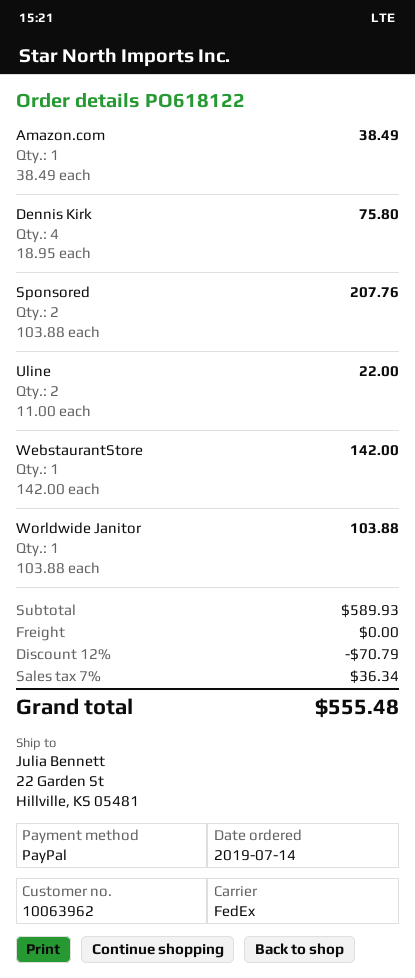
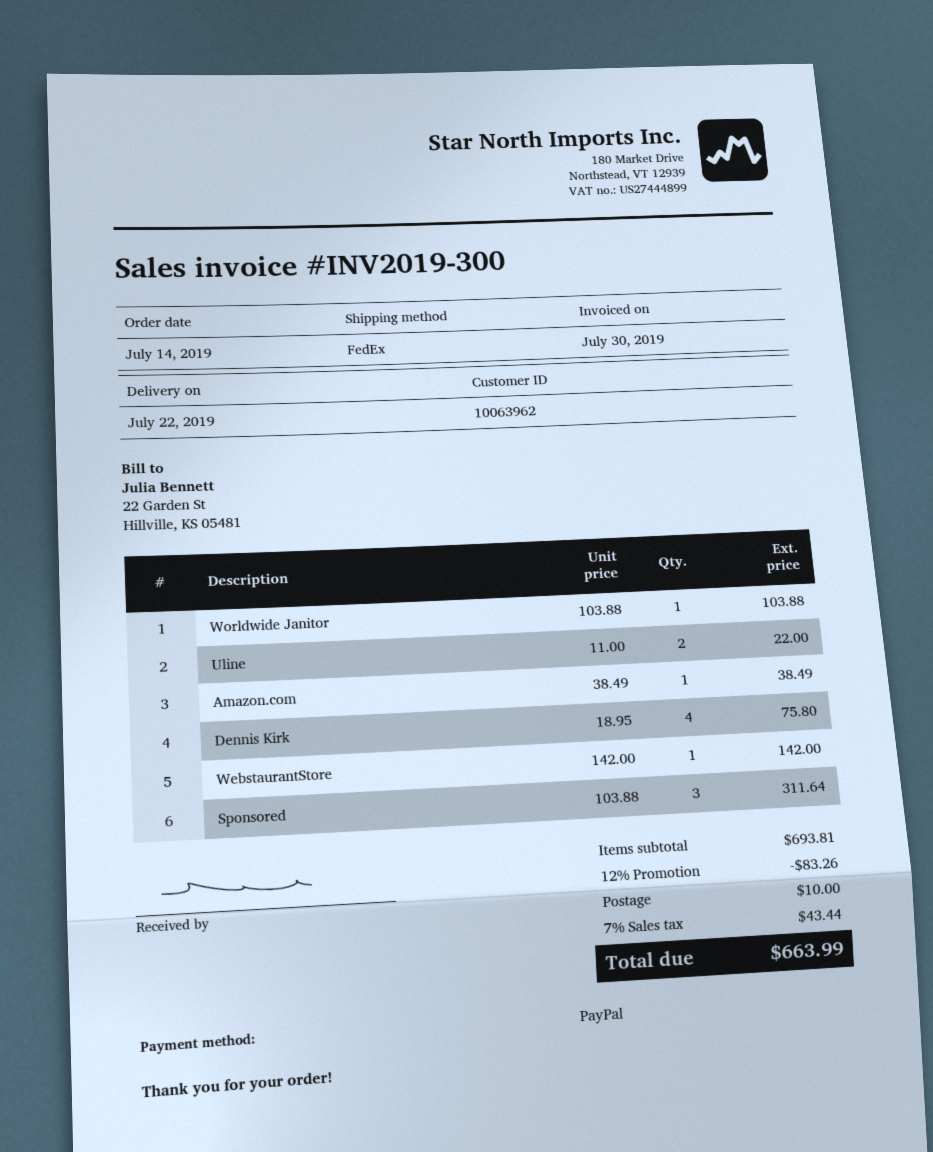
Sponsored: 2 x 103.88 = 207.76 -> 3 x 103.88 = 311.64
subtotal: 589.93 -> 693.81
discount: 12% = 70.79 -> 12% = 83.26
shipping: 0.00 -> 10.00
tax: 7% = 36.34 -> 7% = 43.44
total: 555.48 -> 663.99

